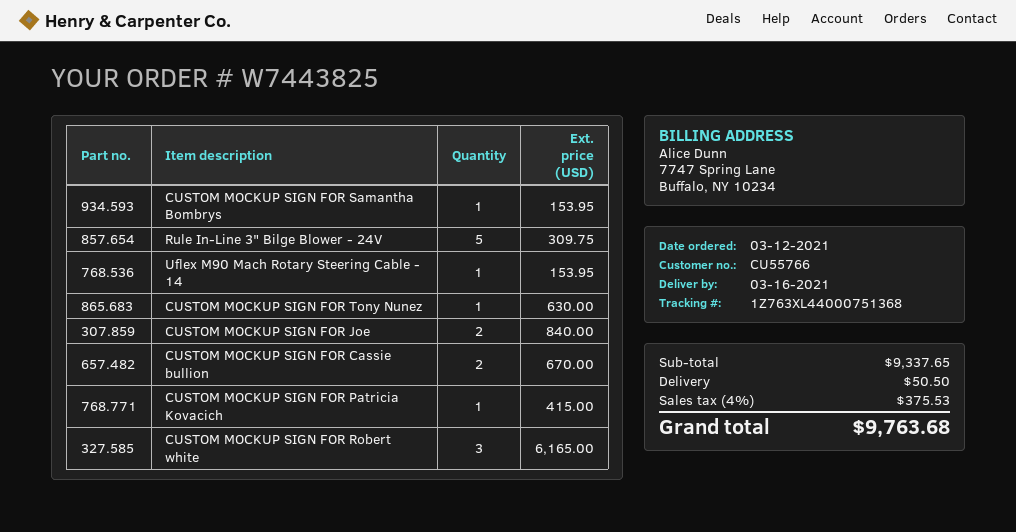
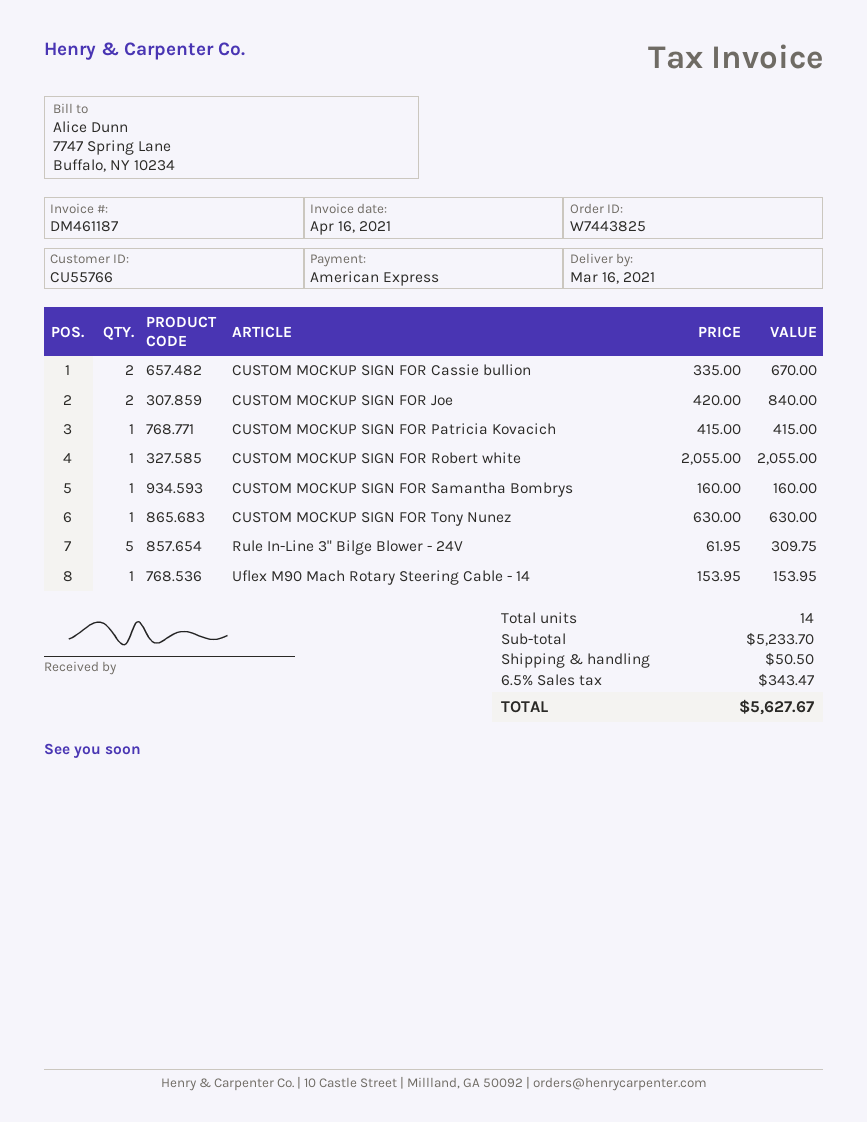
CUSTOM MOCKUP SIGN FOR Samantha Bombrys: 1 for 153.95 -> 1 for 160.00
CUSTOM MOCKUP SIGN FOR Robert white: 3 for 6165.00 -> 1 for 2055.00
subtotal: 9337.65 -> 5233.70
tax: 4% = 375.53 -> 6.5% = 343.47
total: 9763.68 -> 5627.67

